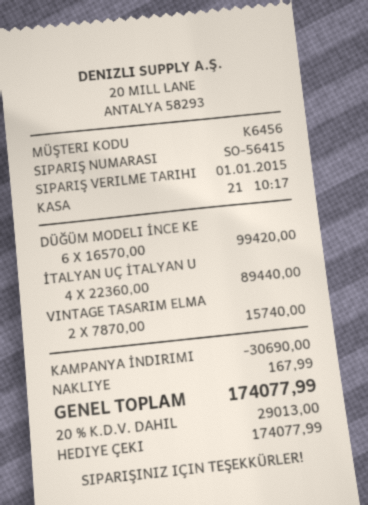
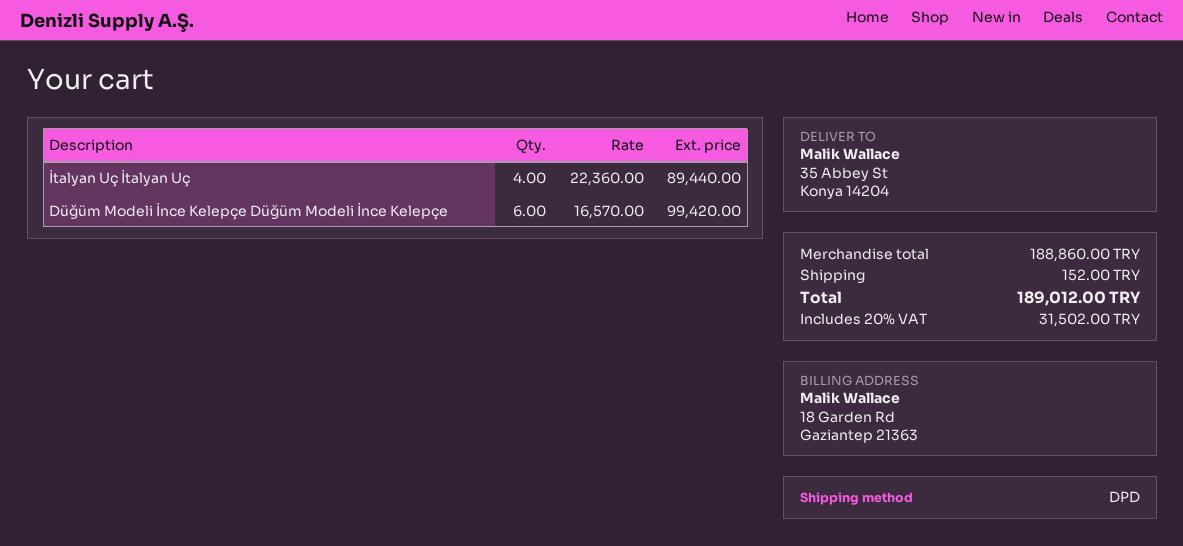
VINTAGE TASARIM ELMA: 2 x 7870.00 = 15740.00 -> none
discount: 30690.00 -> none
shipping: 167.99 -> 152.00
tax: 20% = 29013.00 -> 20% = 31502.00
total: 174077.99 -> 189012.00

